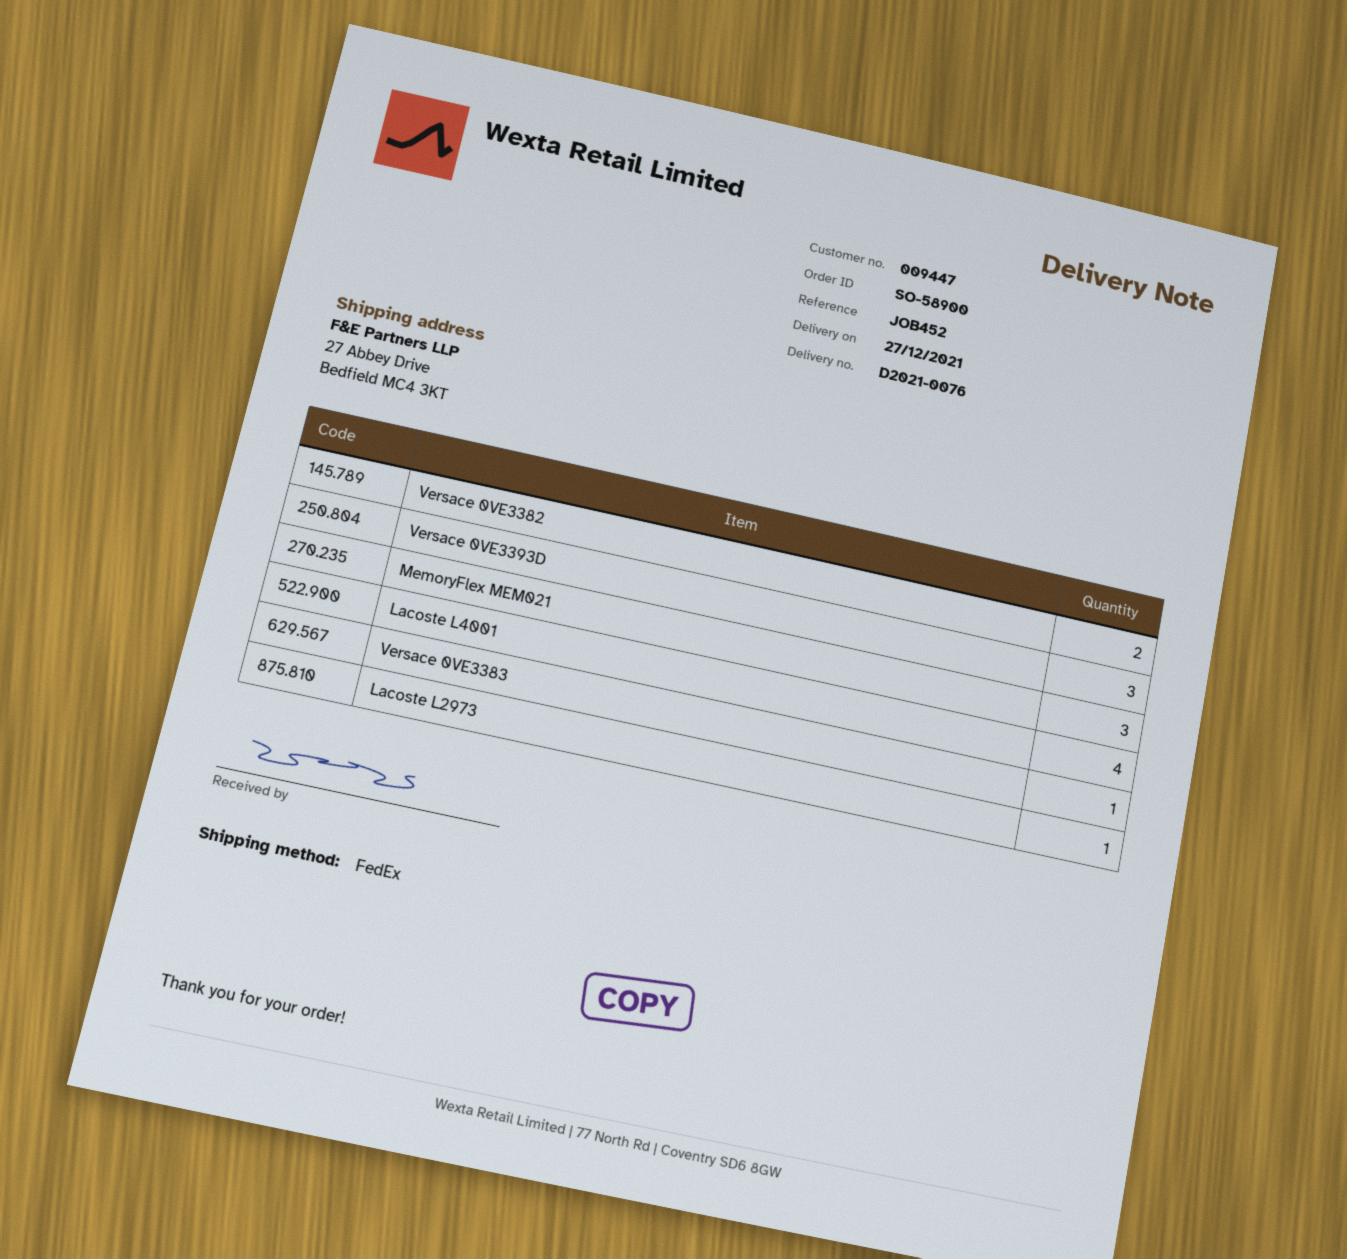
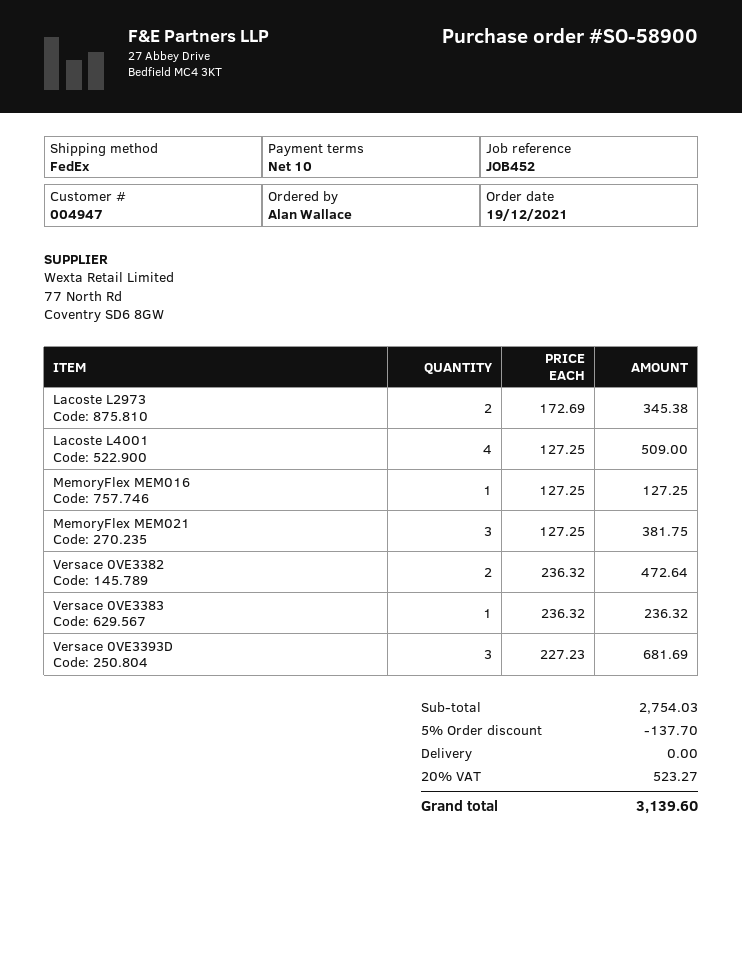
customer number: 009447 -> 004947
Lacoste L2973: 1 -> 2
MemoryFlex MEM016: none -> 1

